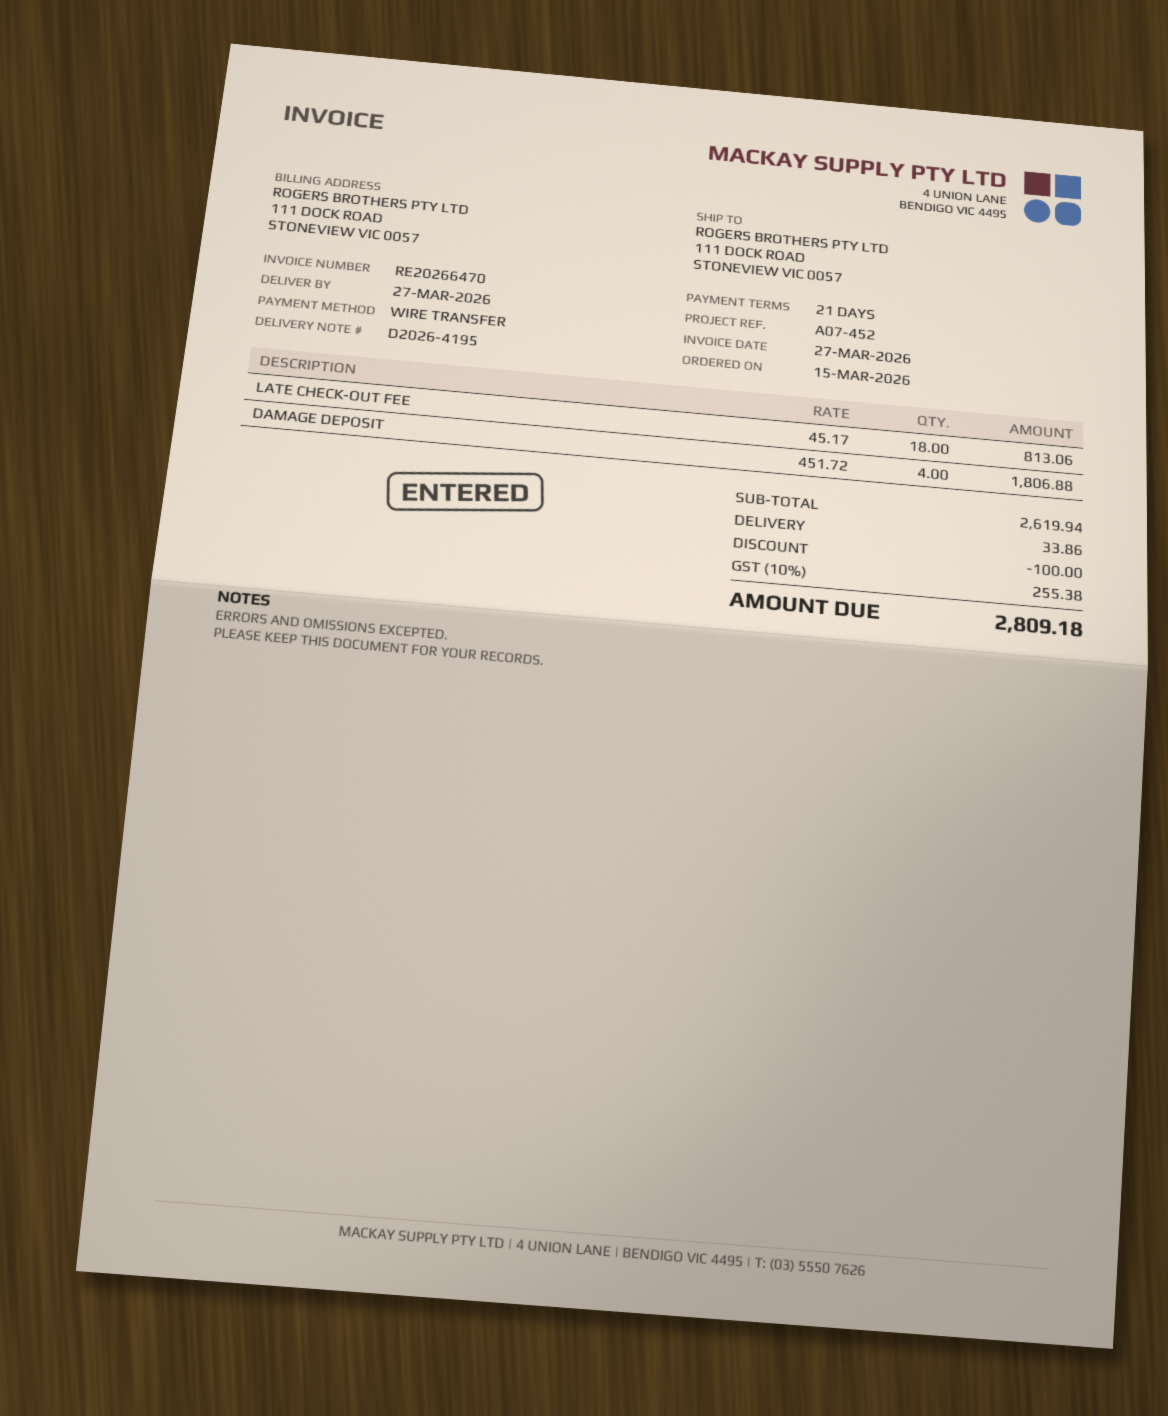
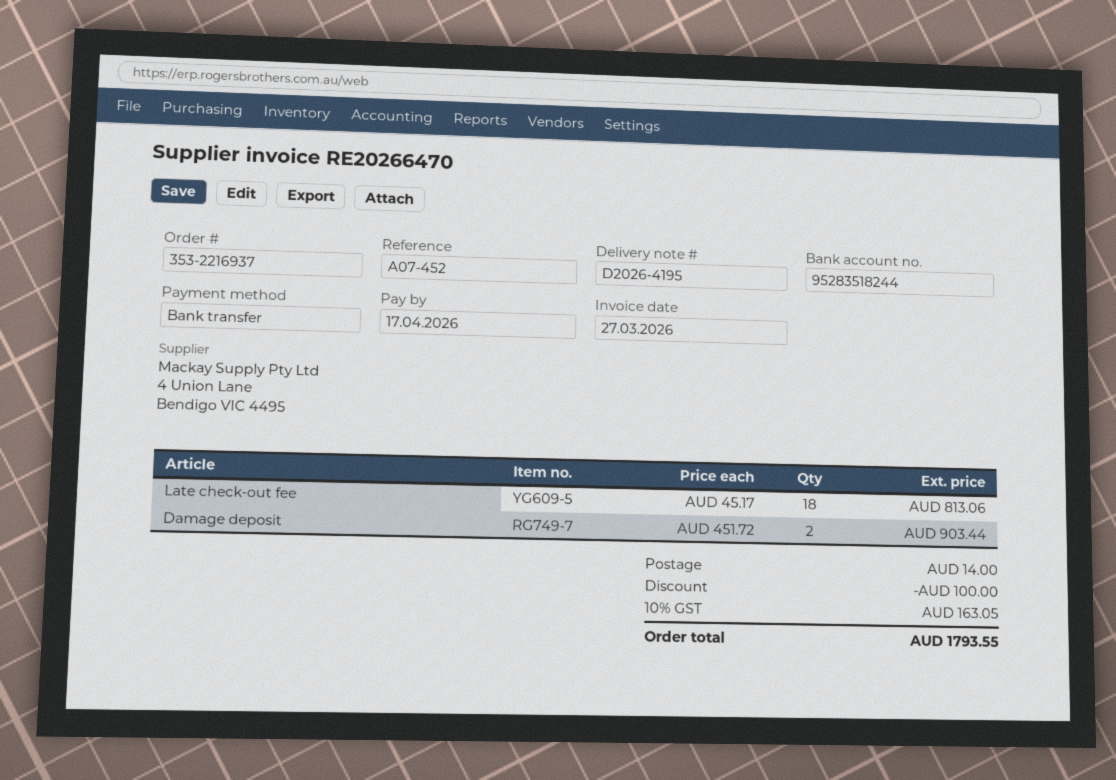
DAMAGE DEPOSIT: 4 x 451.72 = 1806.88 -> 2 x 451.72 = 903.44
shipping: 33.86 -> 14.00
tax: 10% = 255.38 -> 10% = 163.05
total: 2809.18 -> 1793.55

